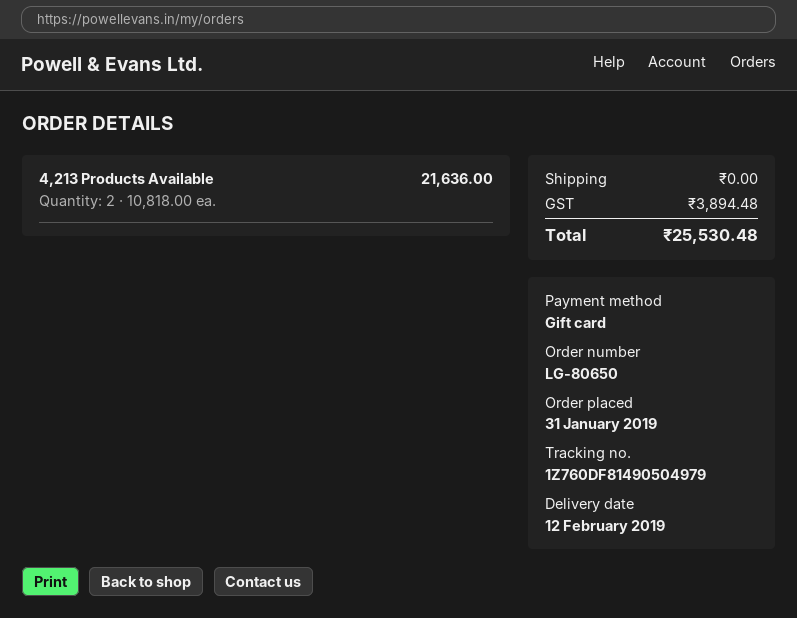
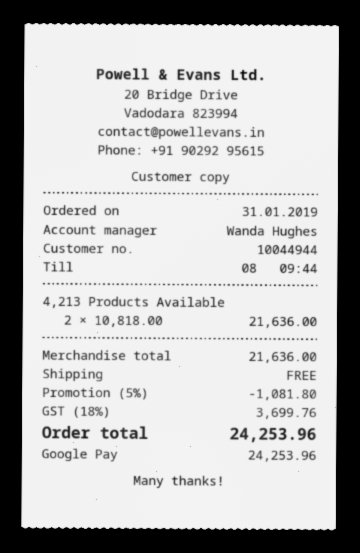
payment method: gift card -> Google Pay
discount: none -> 5% = 1081.80
tax: 3894.48 -> 3699.76
total: 25530.48 -> 24253.96

